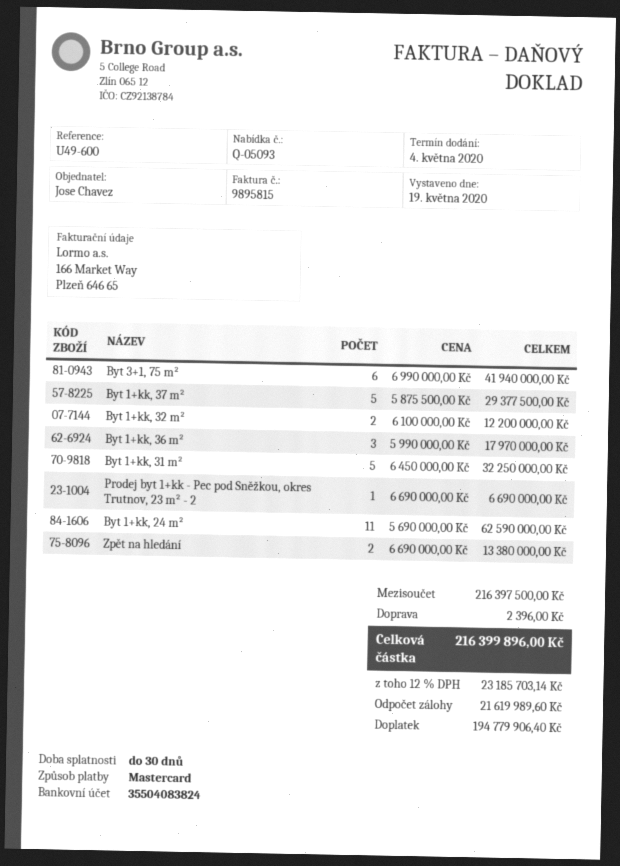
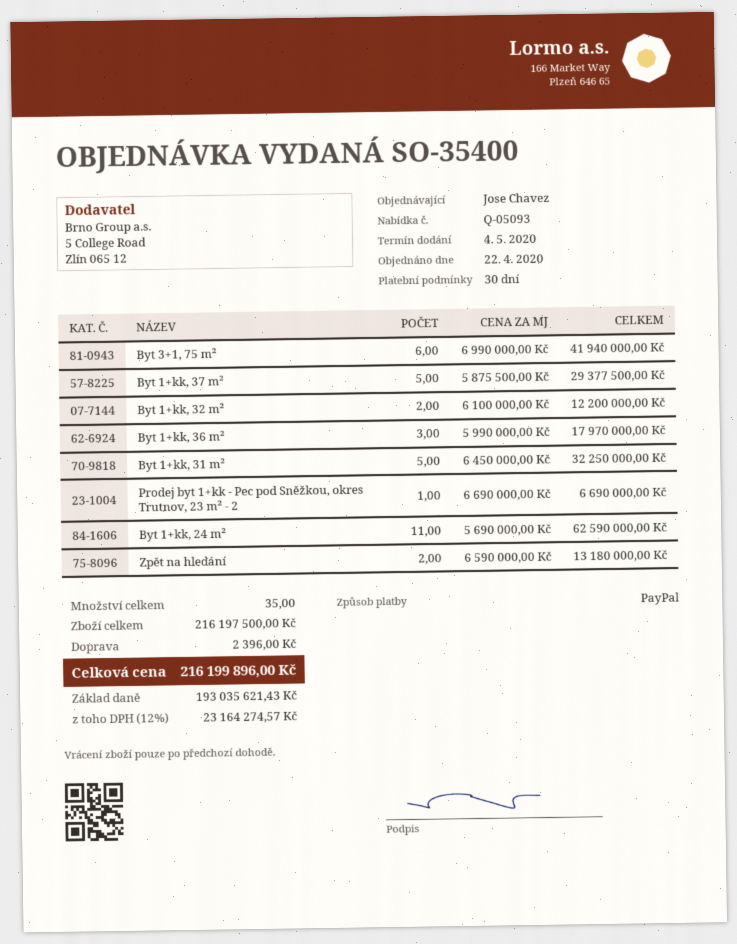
payment method: Mastercard -> PayPal
Zpět na hledání: 2 x 6690000.00 = 13380000.00 -> 2 x 6590000.00 = 13180000.00
subtotal: 216397500.00 -> 216197500.00
tax: 12% = 23185703.14 -> 12% = 23164274.57
total: 216399896.00 -> 216199896.00

